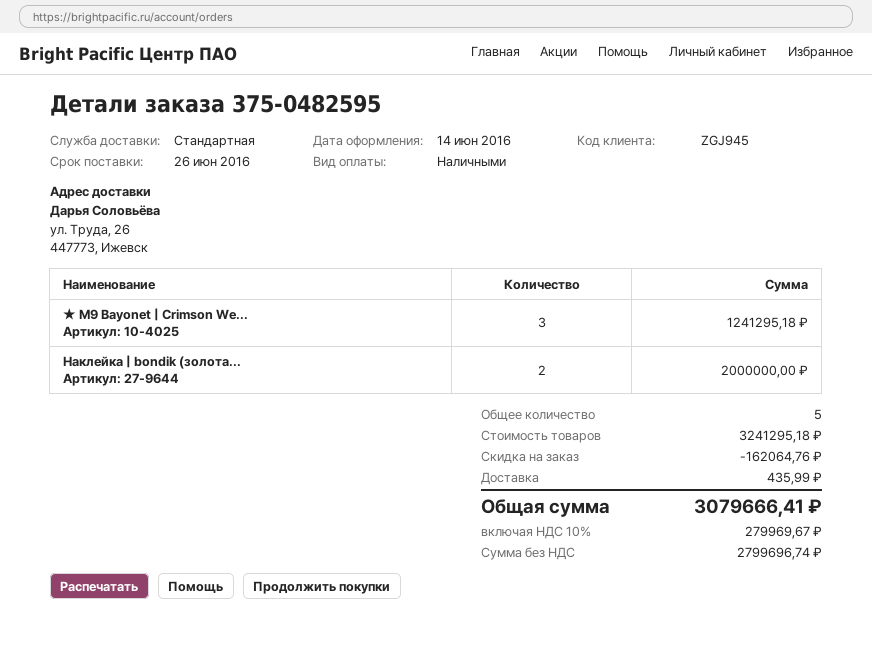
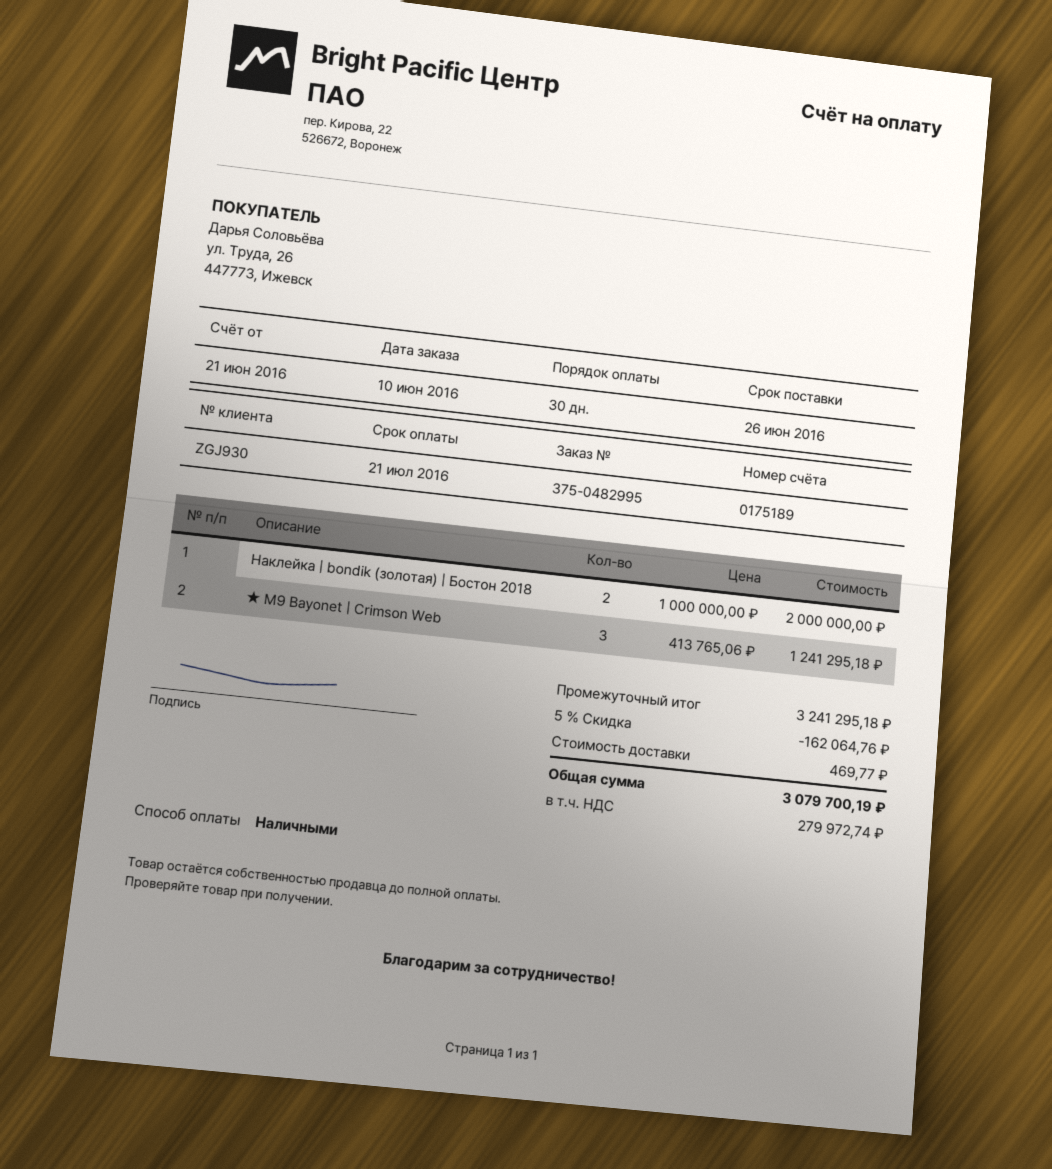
order number: 375-0482595 -> 375-0482995
order date: 2016-06-14 -> 2016-06-10
customer number: ZGJ945 -> ZGJ930
shipping: 435.99 -> 469.77
tax: 279969.67 -> 279972.74
total: 3079666.41 -> 3079700.19

